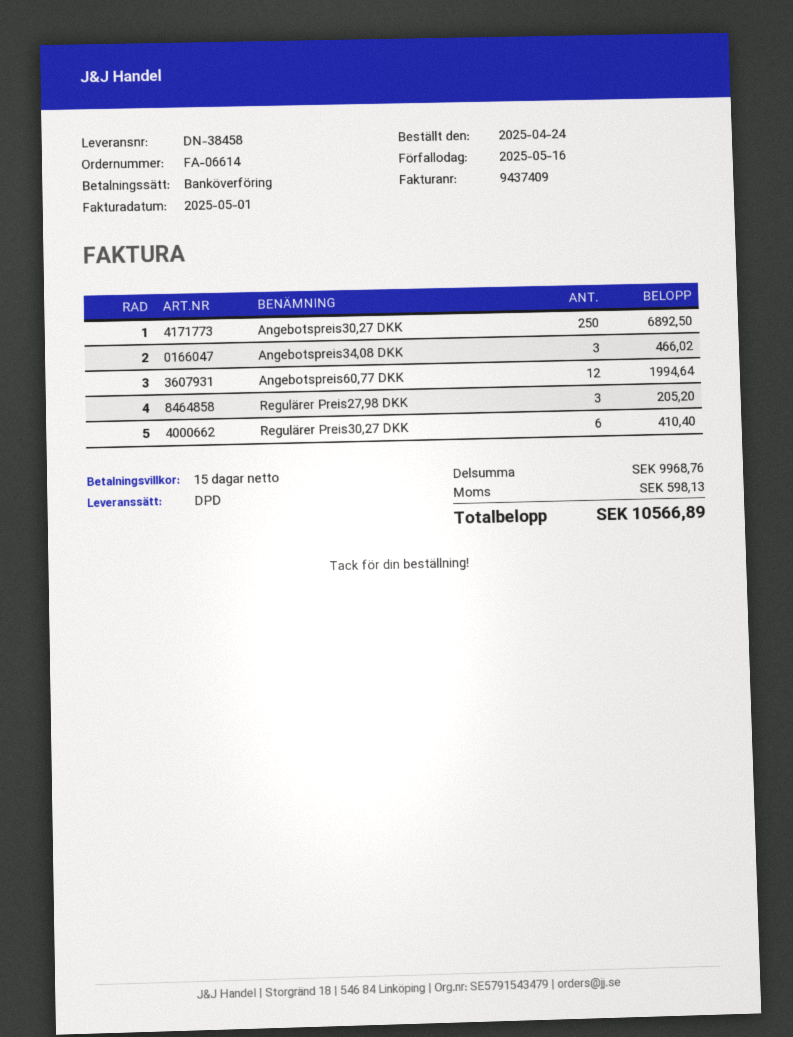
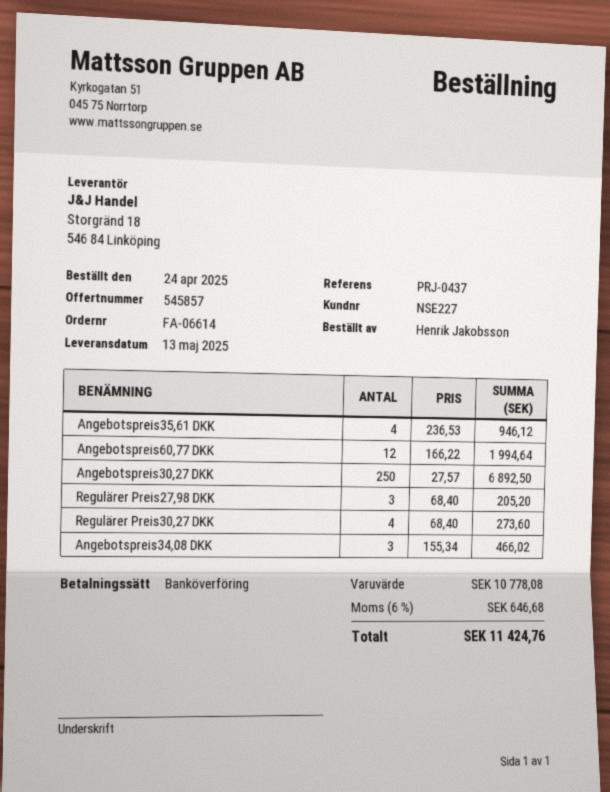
Regulärer Preis30,27 DKK: 6 for 410.40 -> 4 for 273.60
Angebotspreis35,61 DKK: none -> 4 for 946.12
subtotal: 9968.76 -> 10778.08
tax: 598.13 -> 646.68
total: 10566.89 -> 11424.76

